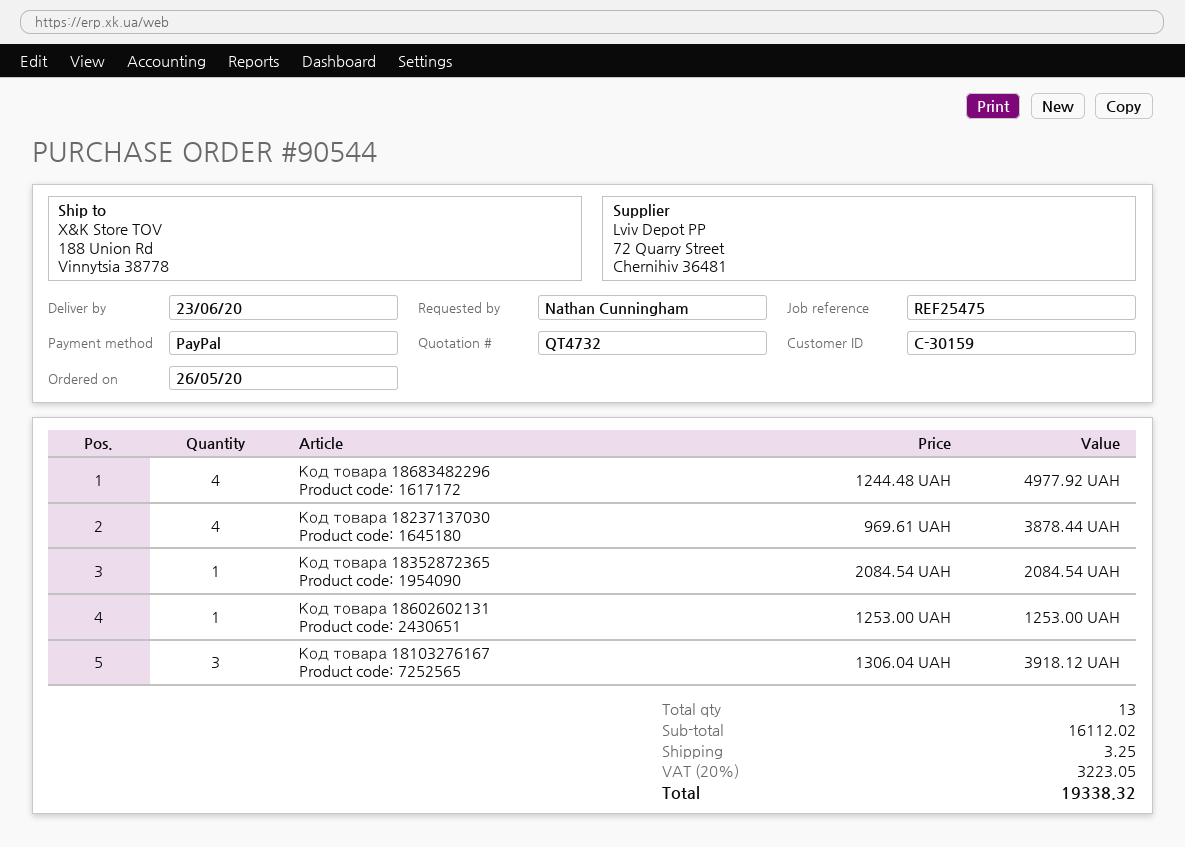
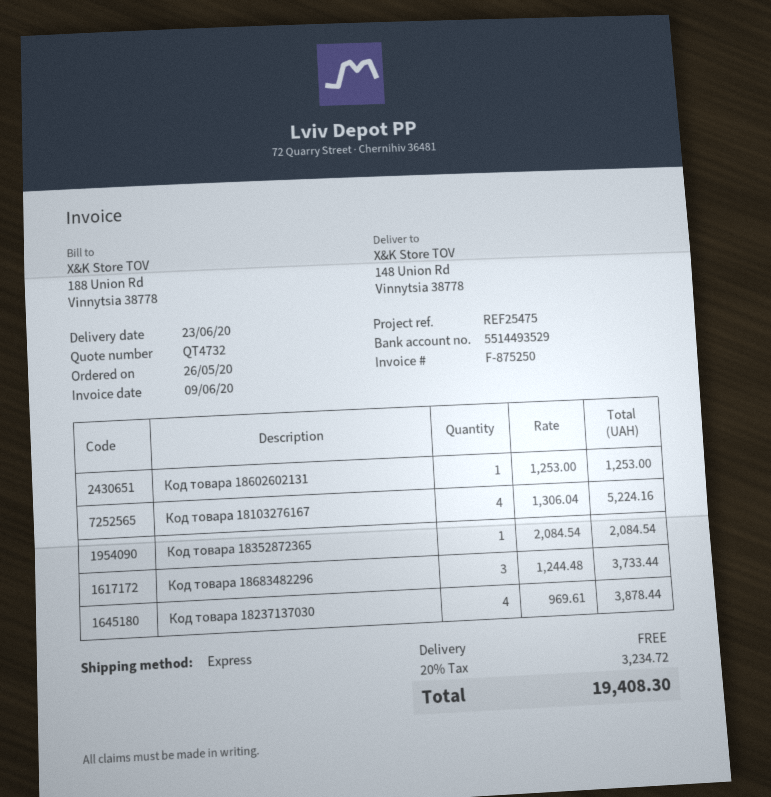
ship to: 188 Union Rd, Vinnytsia 38778 -> 148 Union Rd, Vinnytsia 38778
Код товара 18683482296: 4 x 1244.48 = 4977.92 -> 3 x 1244.48 = 3733.44
Код товара 18103276167: 3 x 1306.04 = 3918.12 -> 4 x 1306.04 = 5224.16
shipping: 3.25 -> 0.00
tax: 20% = 3223.05 -> 20% = 3234.72
total: 19338.32 -> 19408.30

